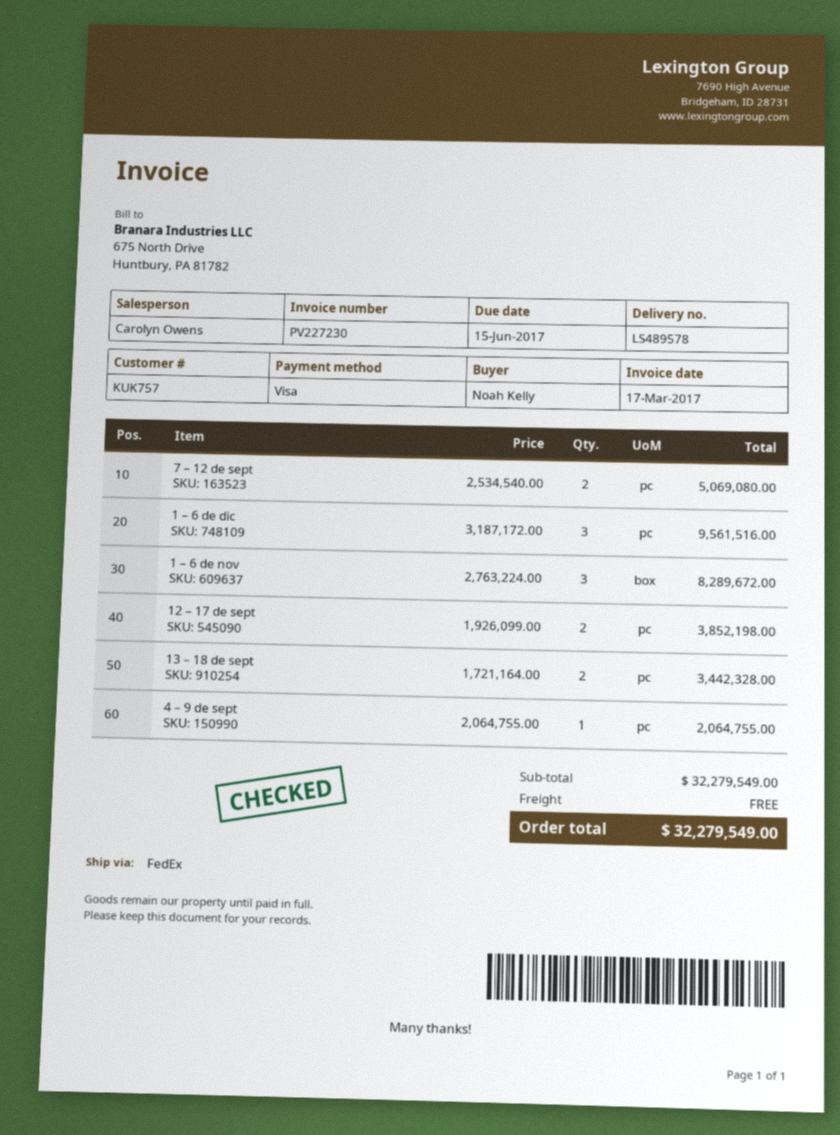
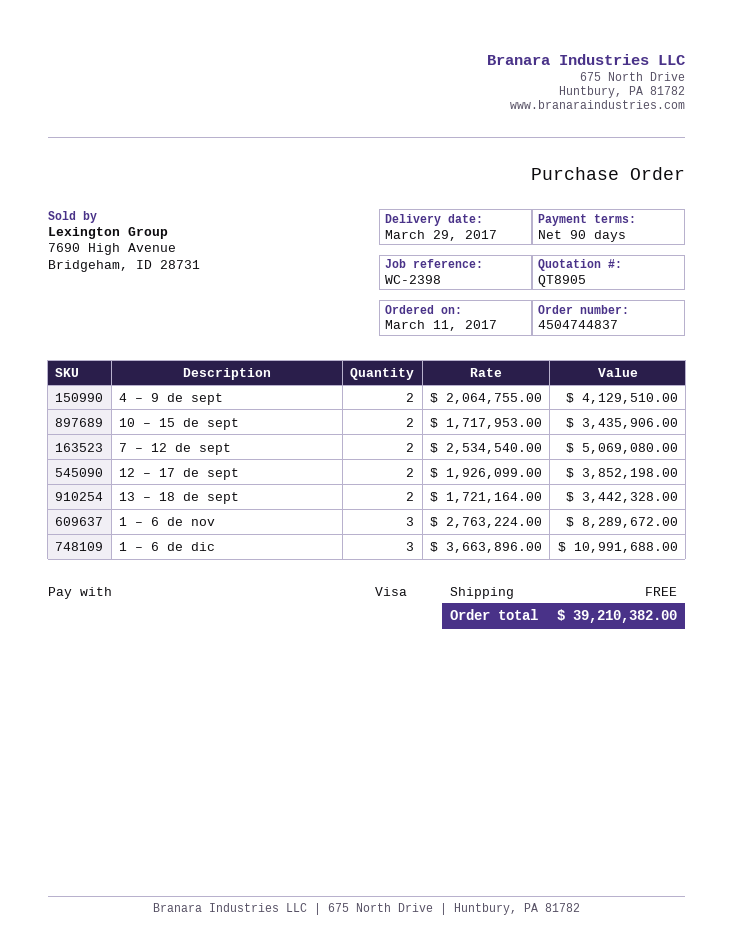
1 – 6 de dic: 3 x 3187172.00 = 9561516.00 -> 3 x 3663896.00 = 10991688.00
4 – 9 de sept: 1 x 2064755.00 = 2064755.00 -> 2 x 2064755.00 = 4129510.00
10 – 15 de sept: none -> 2 x 1717953.00 = 3435906.00
total: 32279549.00 -> 39210382.00

